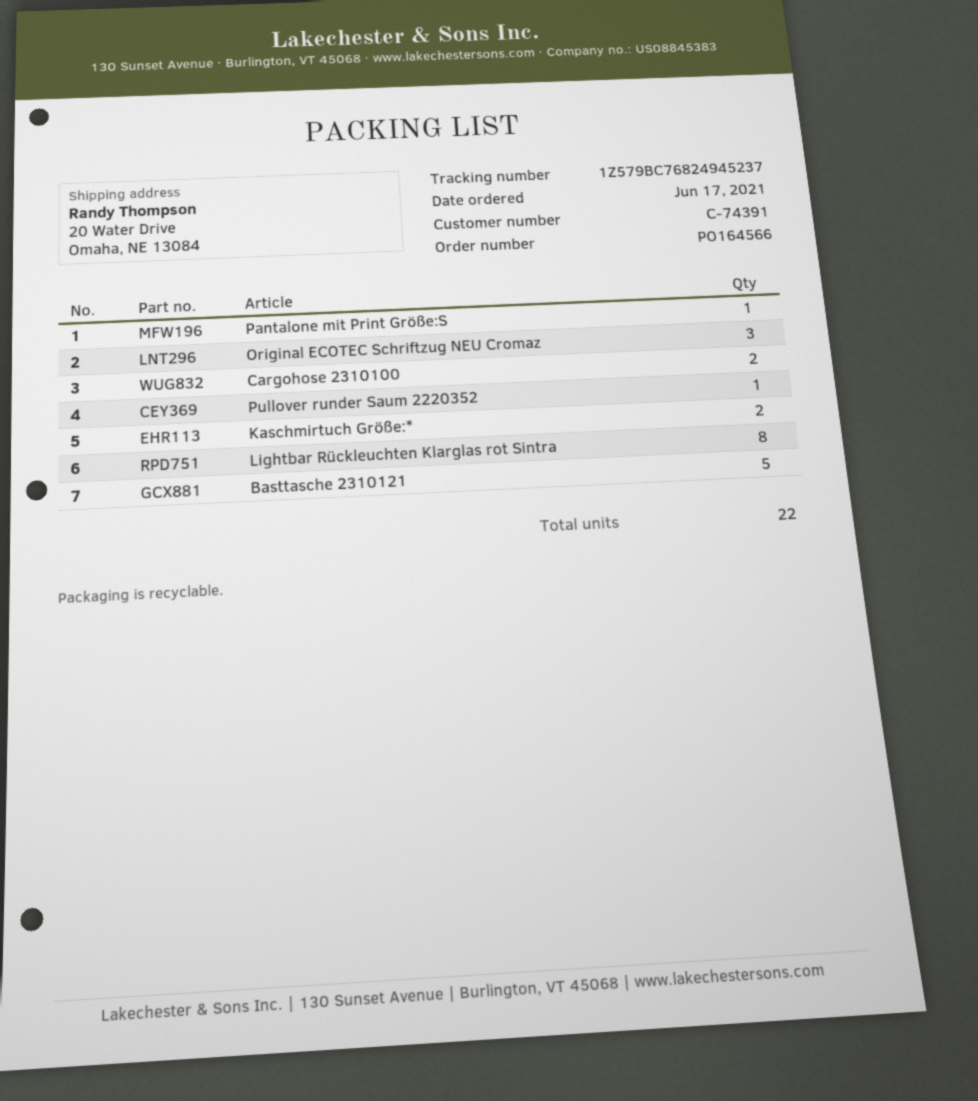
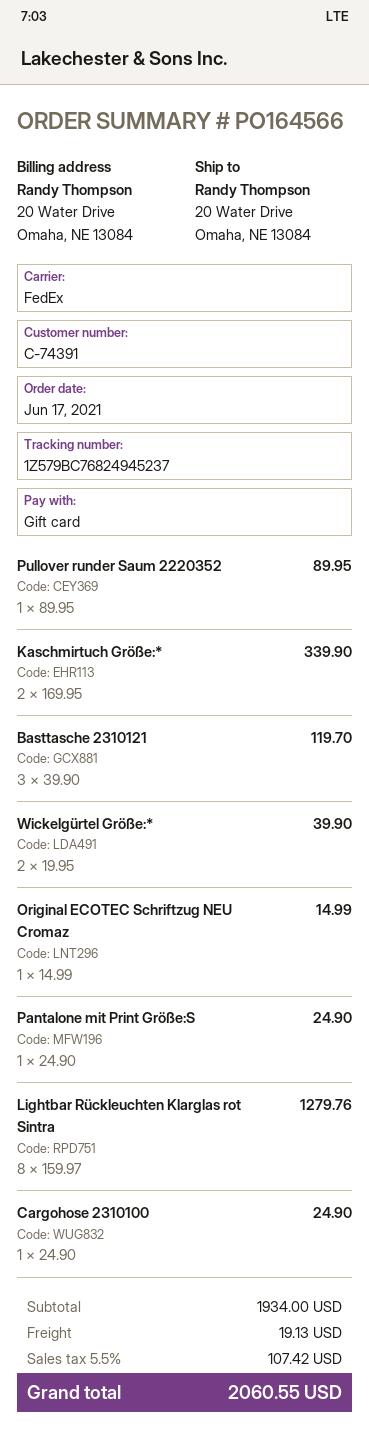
Original ECOTEC Schriftzug NEU Cromaz: 3 -> 1
Cargohose 2310100: 2 -> 1
Basttasche 2310121: 5 -> 3
Wickelgürtel Größe:*: none -> 2

